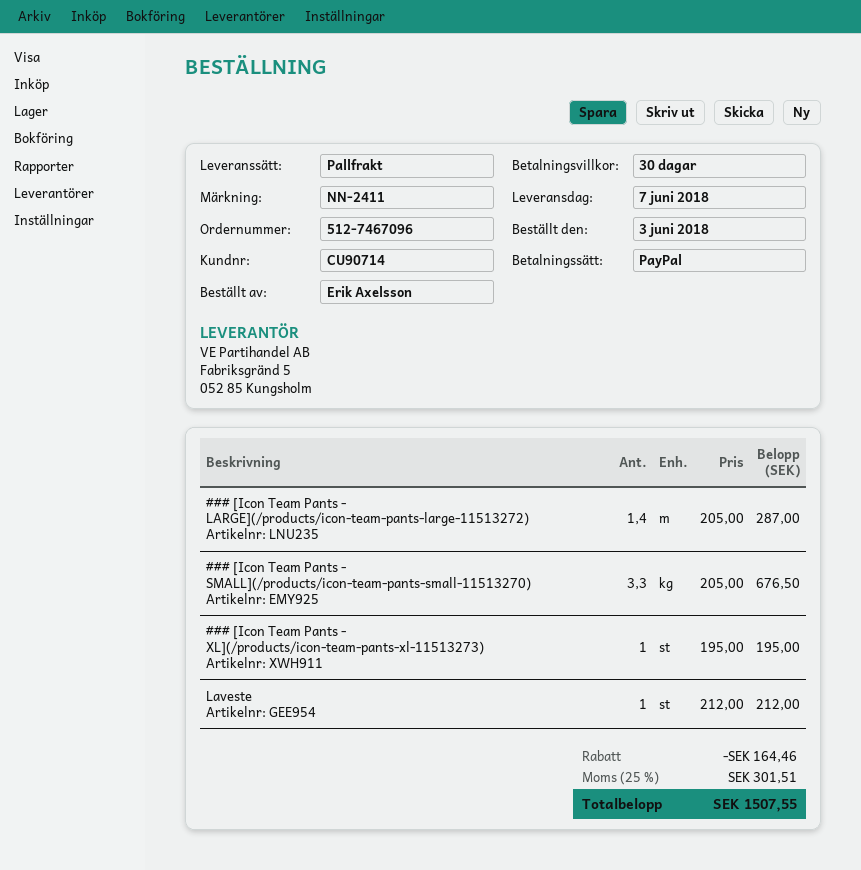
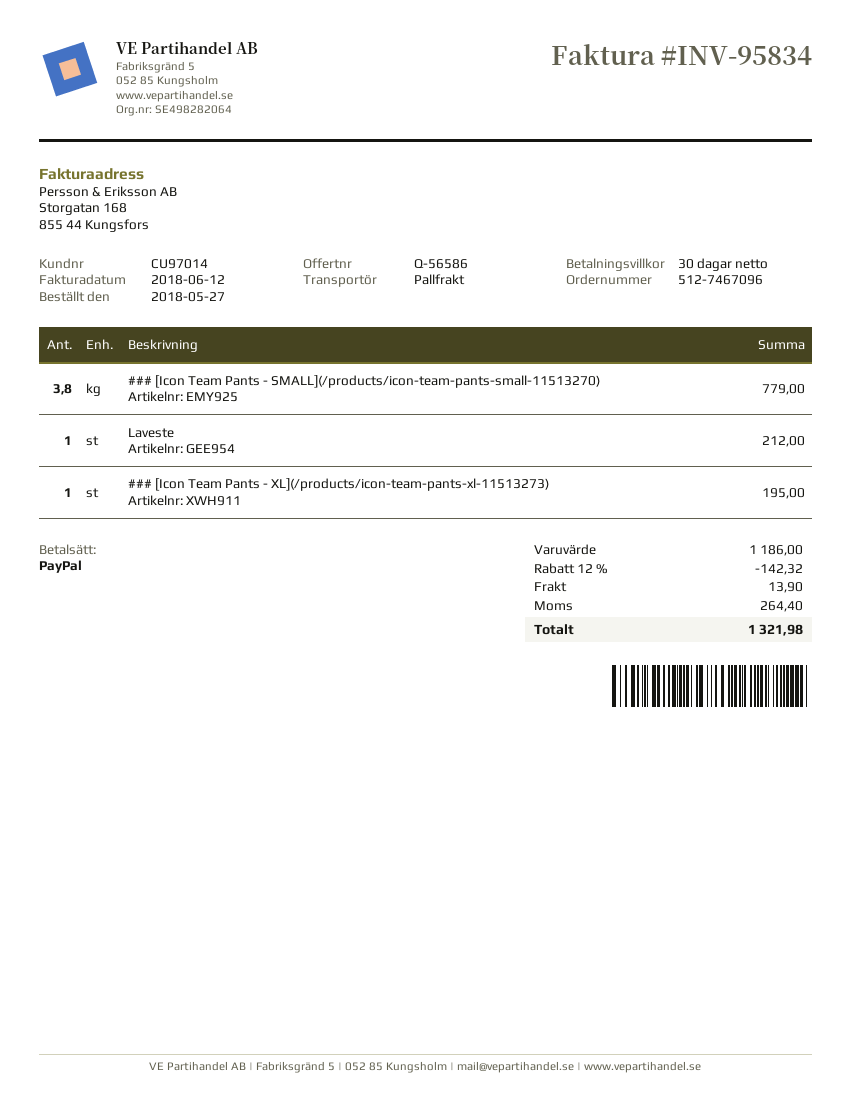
order date: 2018-06-03 -> 2018-05-27
customer number: CU90714 -> CU97014
### [Icon Team Pants - LARGE](/products/icon-team-pants-large-11513272): 1.4 for 287.00 -> none
### [Icon Team Pants - SMALL](/products/icon-team-pants-small-11513270): 3.3 for 676.50 -> 3.8 for 779.00
discount: 164.46 -> 142.32
shipping: none -> 13.90
tax: 301.51 -> 264.40
total: 1507.55 -> 1321.98

